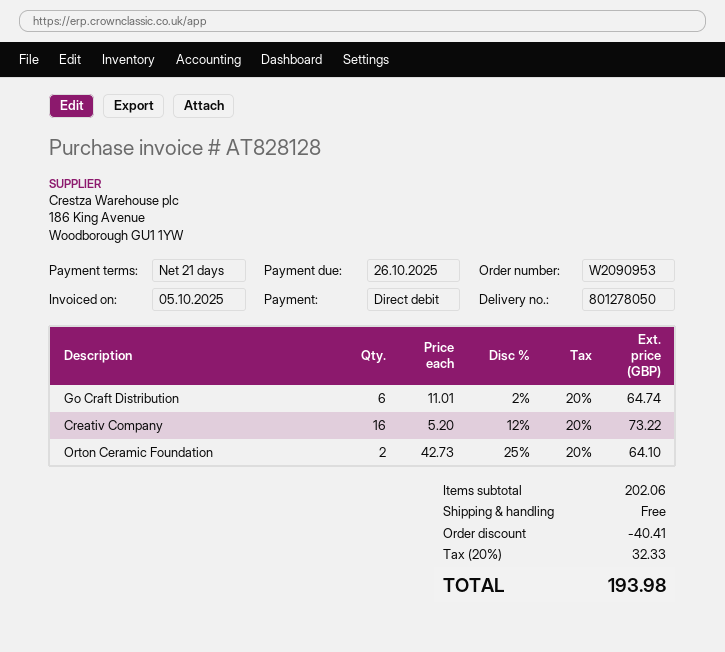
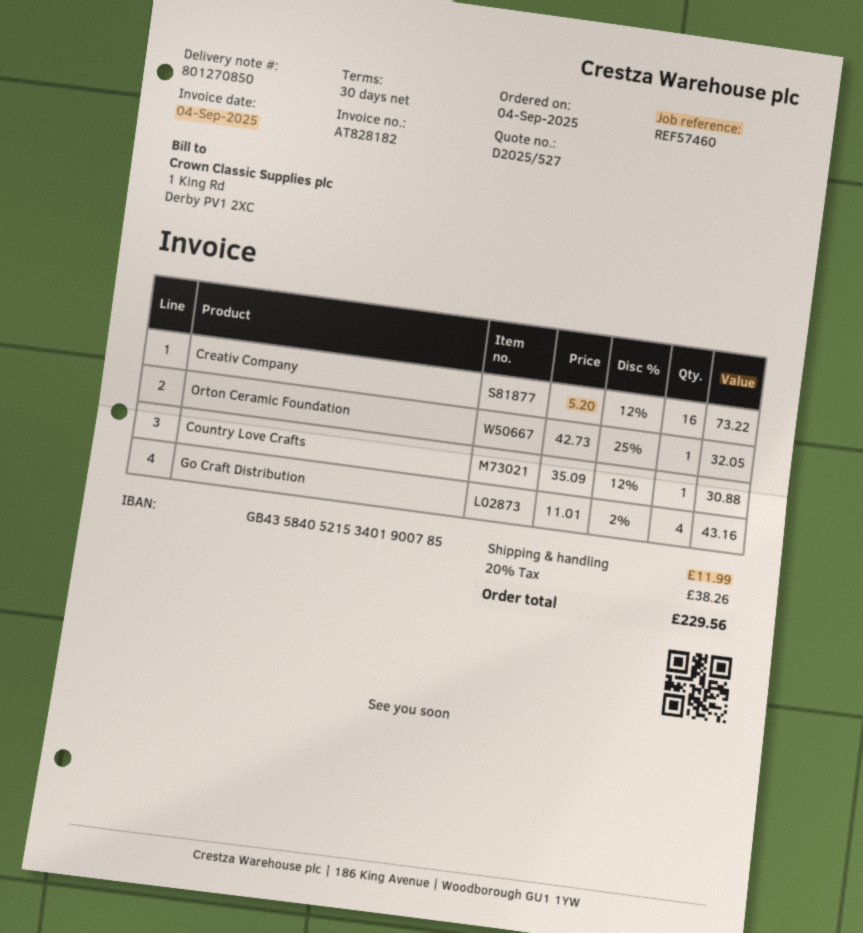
delivery note number: 801278050 -> 801270850
invoice number: AT828128 -> AT828182
invoice date: 2025-10-05 -> 2025-09-04
payment terms: 21 days -> 30 days
Go Craft Distribution: 6 x 11.01 - 2% = 64.74 -> 4 x 11.01 - 2% = 43.16
Orton Ceramic Foundation: 2 x 42.73 - 25% = 64.10 -> 1 x 42.73 - 25% = 32.05
Country Love Crafts: none -> 1 x 35.09 - 12% = 30.88
discount: 40.41 -> none
shipping: 0.00 -> 11.99
tax: 20% = 32.33 -> 20% = 38.26
total: 193.98 -> 229.56

